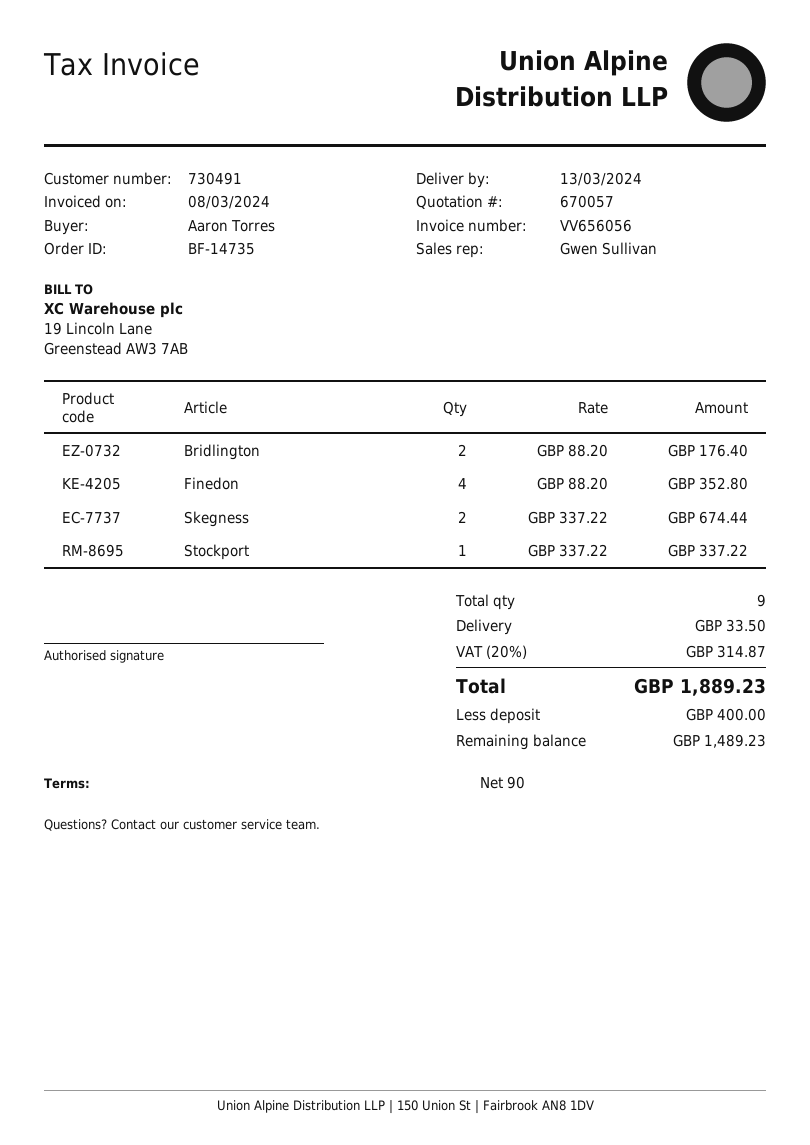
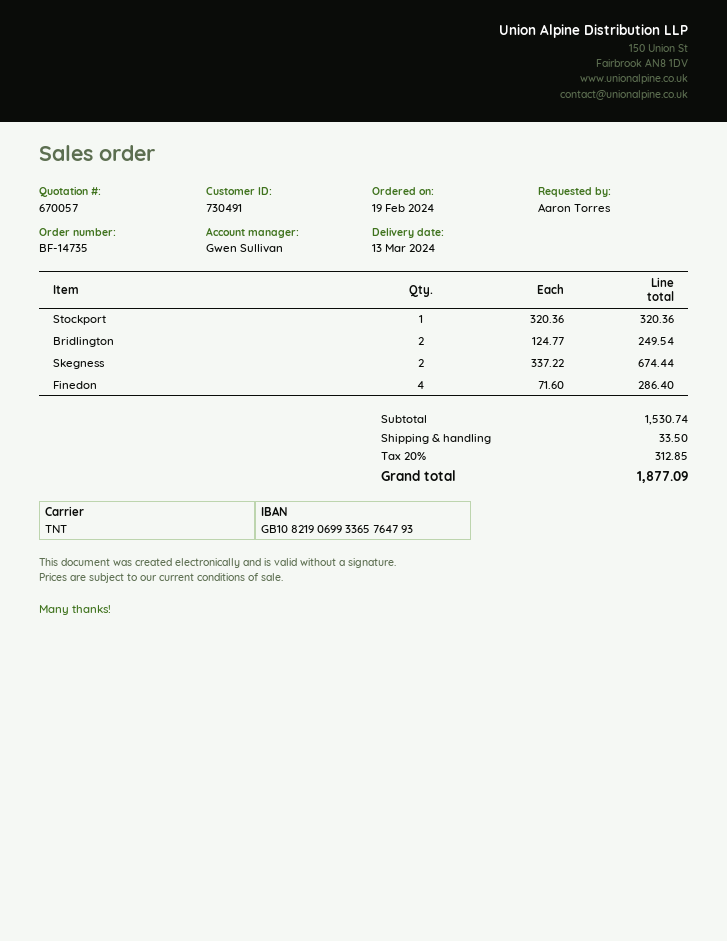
Bridlington: 2 x 88.20 = 176.40 -> 2 x 124.77 = 249.54
Finedon: 4 x 88.20 = 352.80 -> 4 x 71.60 = 286.40
Stockport: 1 x 337.22 = 337.22 -> 1 x 320.36 = 320.36
tax: 20% = 314.87 -> 20% = 312.85
total: 1889.23 -> 1877.09

